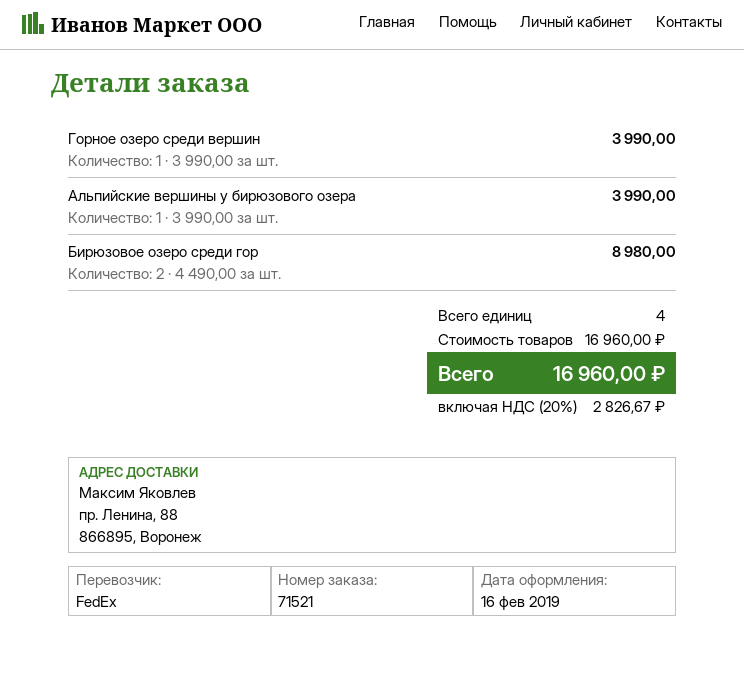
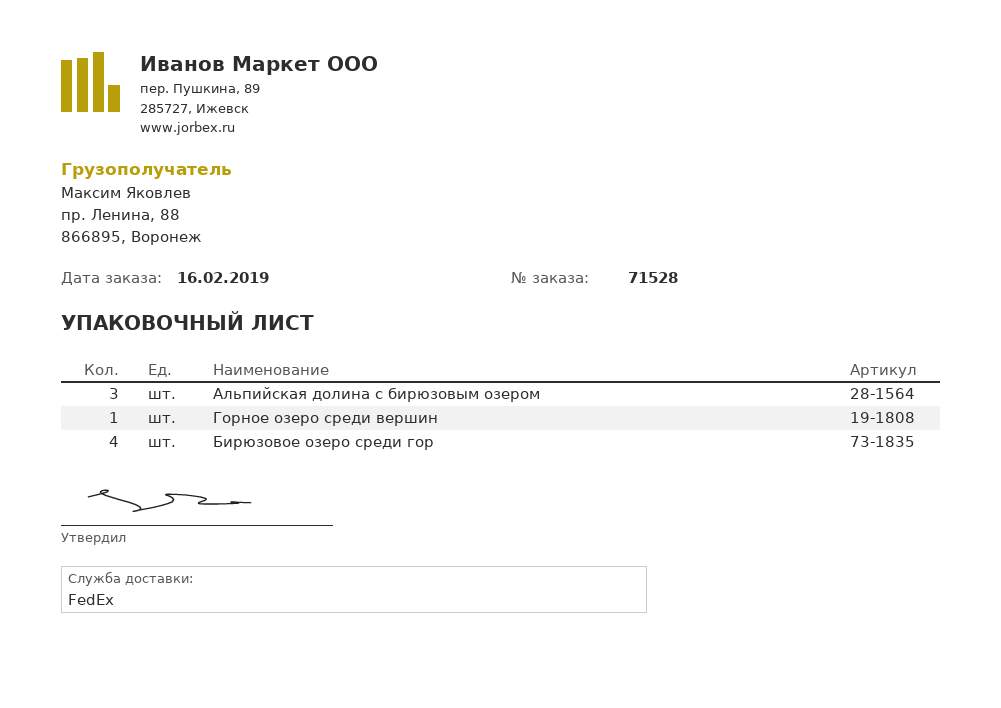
order number: 71521 -> 71528
Альпийские вершины у бирюзового озера: 1 -> none
Бирюзовое озеро среди гор: 2 -> 4
Альпийская долина с бирюзовым озером: none -> 3

